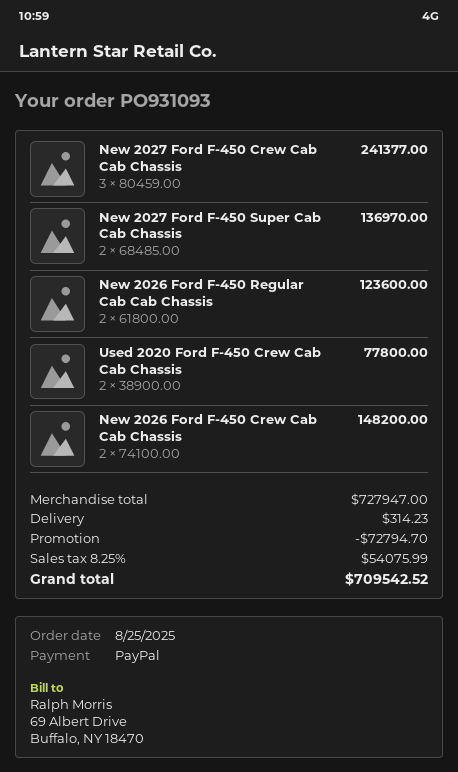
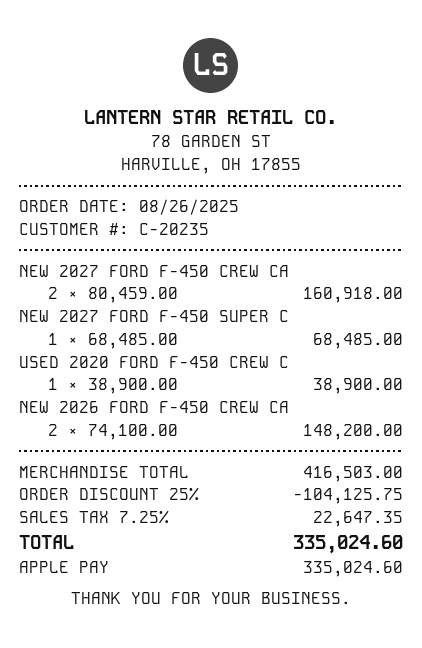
order date: 2025-08-25 -> 2025-08-26
payment method: PayPal -> Apple Pay
New 2027 Ford F-450 Crew Cab Cab Chassis: 3 x 80459.00 = 241377.00 -> 2 x 80459.00 = 160918.00
New 2027 Ford F-450 Super Cab Cab Chassis: 2 x 68485.00 = 136970.00 -> 1 x 68485.00 = 68485.00
New 2026 Ford F-450 Regular Cab Cab Chassis: 2 x 61800.00 = 123600.00 -> none
Used 2020 Ford F-450 Crew Cab Cab Chassis: 2 x 38900.00 = 77800.00 -> 1 x 38900.00 = 38900.00
subtotal: 727947.00 -> 416503.00
discount: 72794.70 -> 104125.75
shipping: 314.23 -> none
tax: 8.25% = 54075.99 -> 7.25% = 22647.35
total: 709542.52 -> 335024.60

